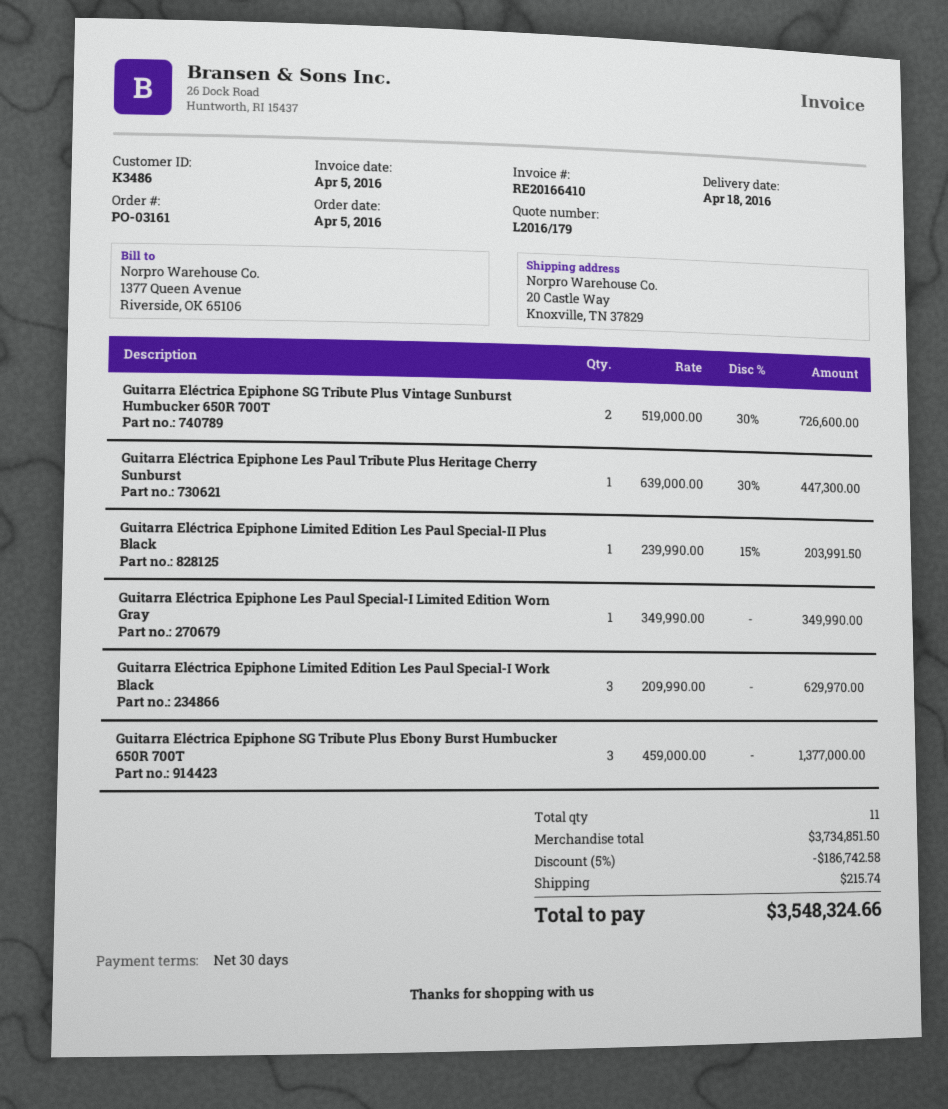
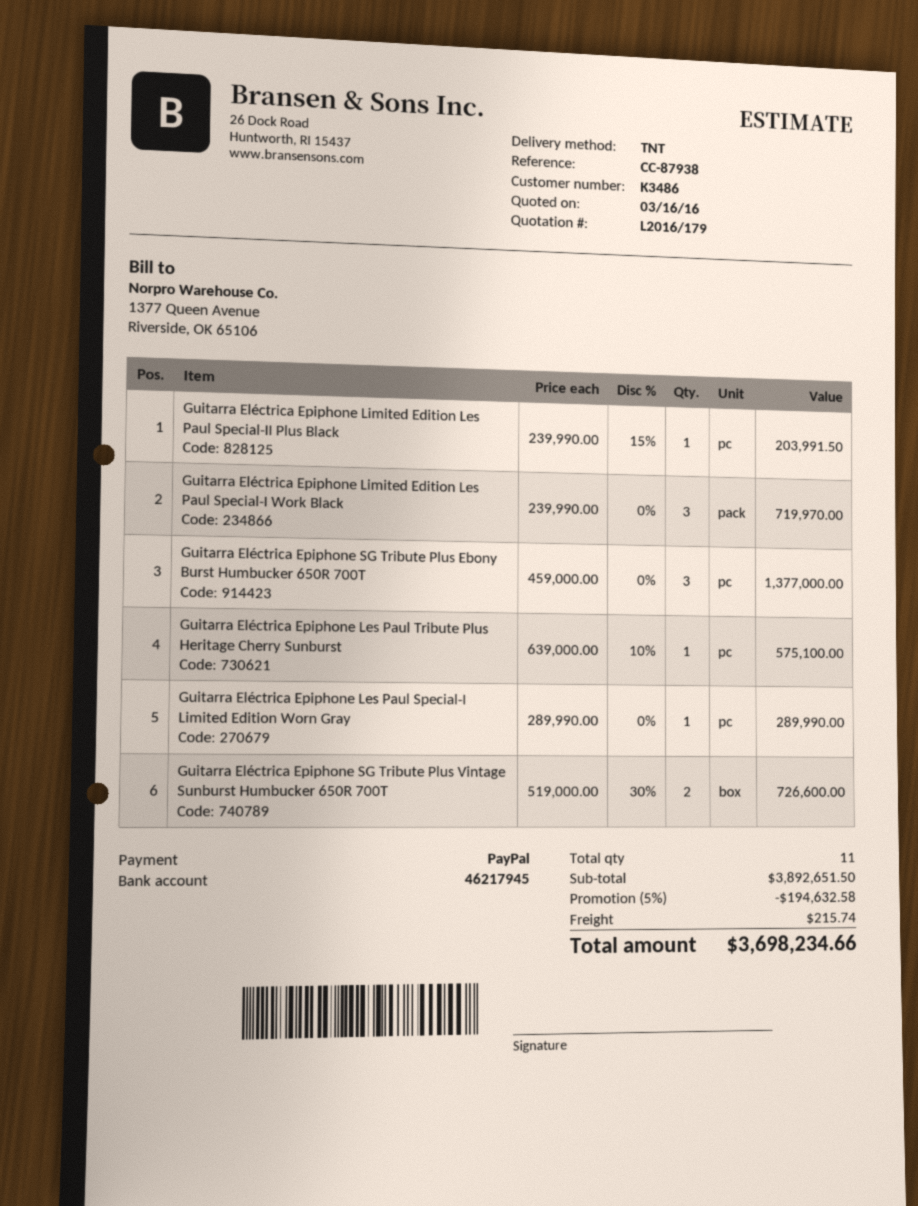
Guitarra Eléctrica Epiphone Les Paul Tribute Plus Heritage Cherry Sunburst: 1 x 639000.00 - 30% = 447300.00 -> 1 x 639000.00 - 10% = 575100.00
Guitarra Eléctrica Epiphone Les Paul Special-I Limited Edition Worn Gray: 1 x 349990.00 = 349990.00 -> 1 x 289990.00 = 289990.00
Guitarra Eléctrica Epiphone Limited Edition Les Paul Special-I Work Black: 3 x 209990.00 = 629970.00 -> 3 x 239990.00 = 719970.00
subtotal: 3734851.50 -> 3892651.50
discount: 5% = 186742.58 -> 5% = 194632.58
total: 3548324.66 -> 3698234.66

